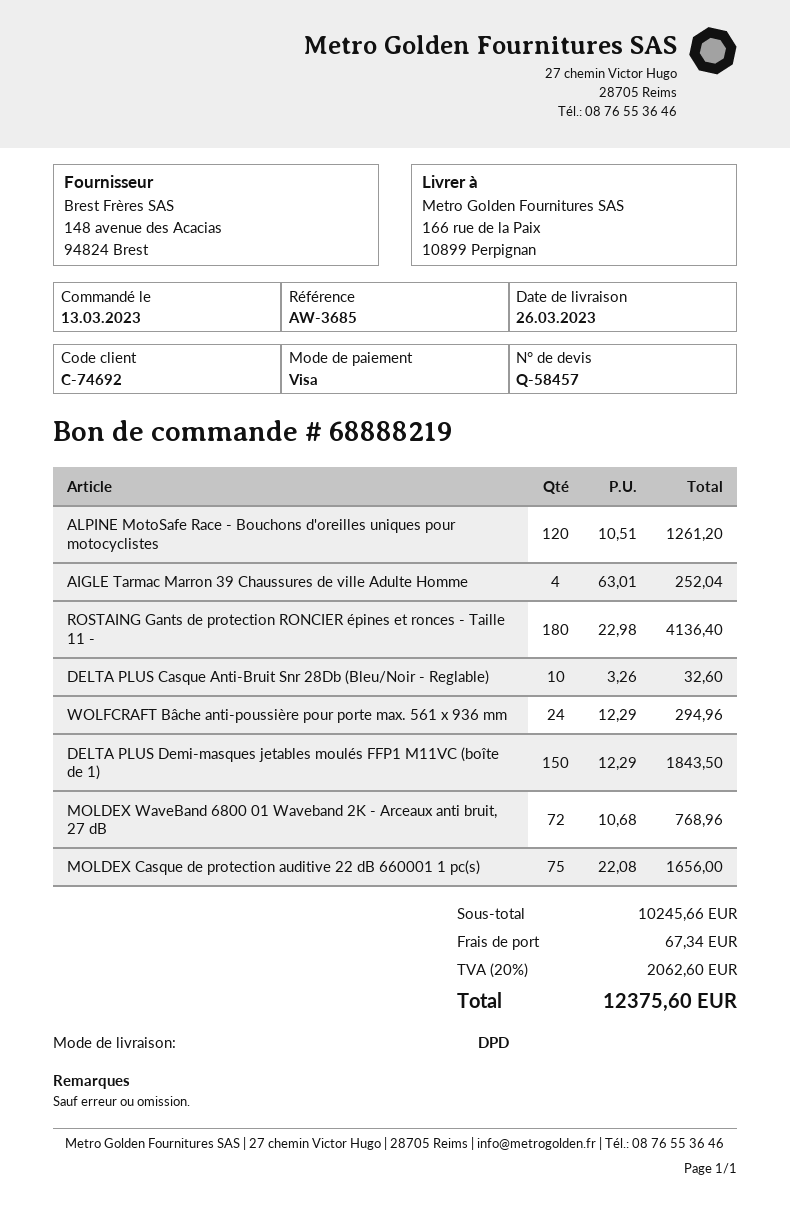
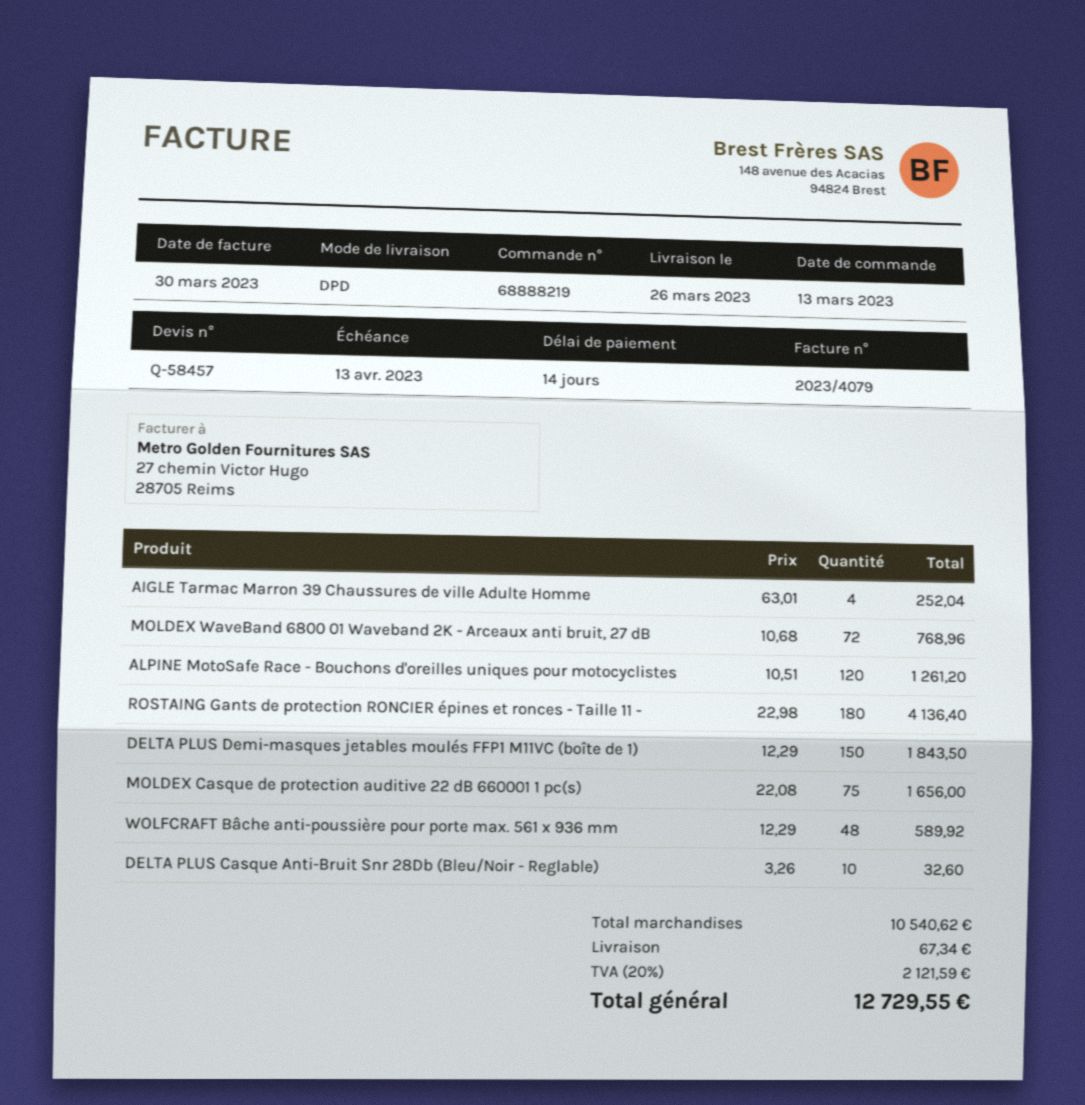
WOLFCRAFT Bâche anti-poussière pour porte max. 561 x 936 mm: 24 x 12.29 = 294.96 -> 48 x 12.29 = 589.92
subtotal: 10245.66 -> 10540.62
tax: 20% = 2062.60 -> 20% = 2121.59
total: 12375.60 -> 12729.55

